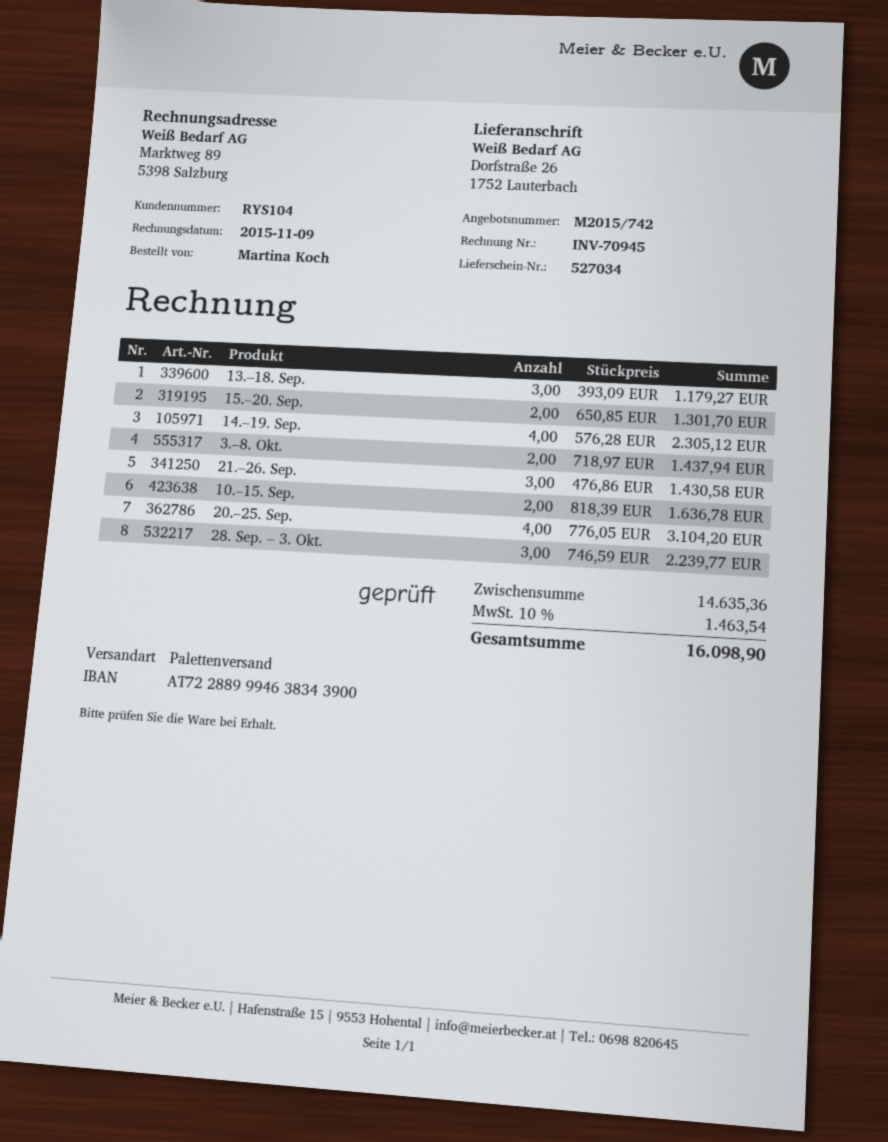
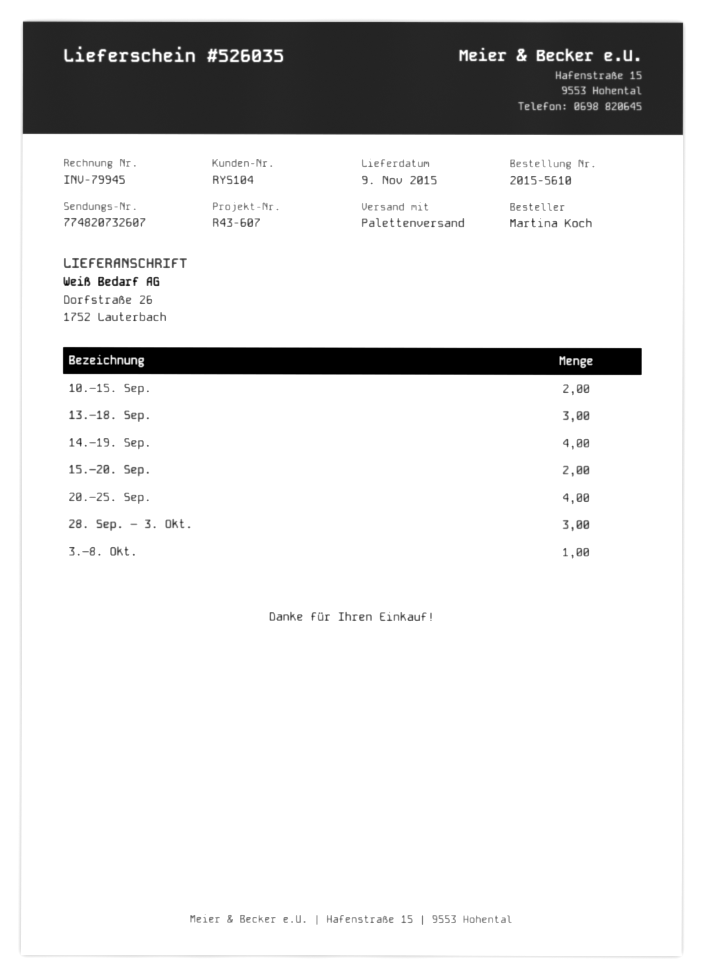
delivery note number: 527034 -> 526035
invoice number: INV-70945 -> INV-79945
3.–8. Okt.: 2 -> 1
21.–26. Sep.: 3 -> none

